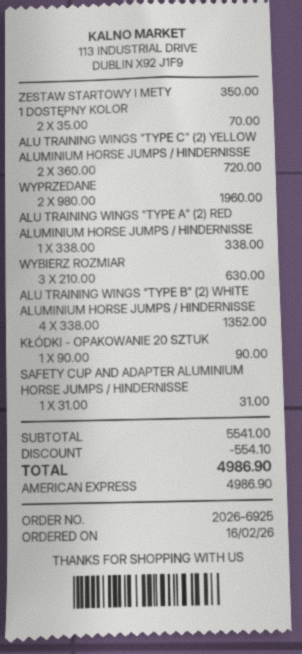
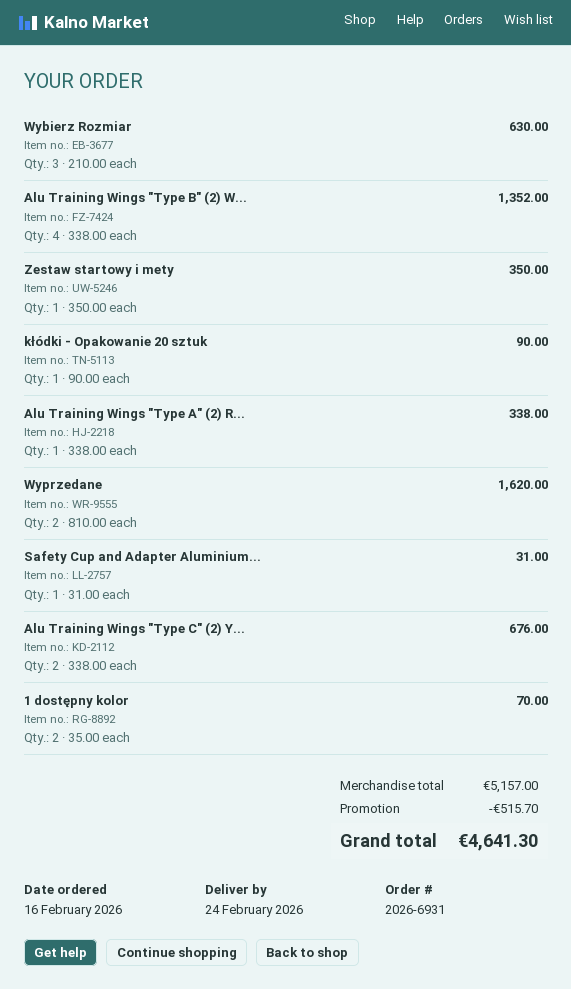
order number: 2026-6925 -> 2026-6931
ALU TRAINING WINGS "TYPE C" (2) YELLOW ALUMINIUM HORSE JUMPS / HINDERNISSE: 2 x 360.00 = 720.00 -> 2 x 338.00 = 676.00
WYPRZEDANE: 2 x 980.00 = 1960.00 -> 2 x 810.00 = 1620.00
subtotal: 5541.00 -> 5157.00
discount: 554.10 -> 515.70
total: 4986.90 -> 4641.30

